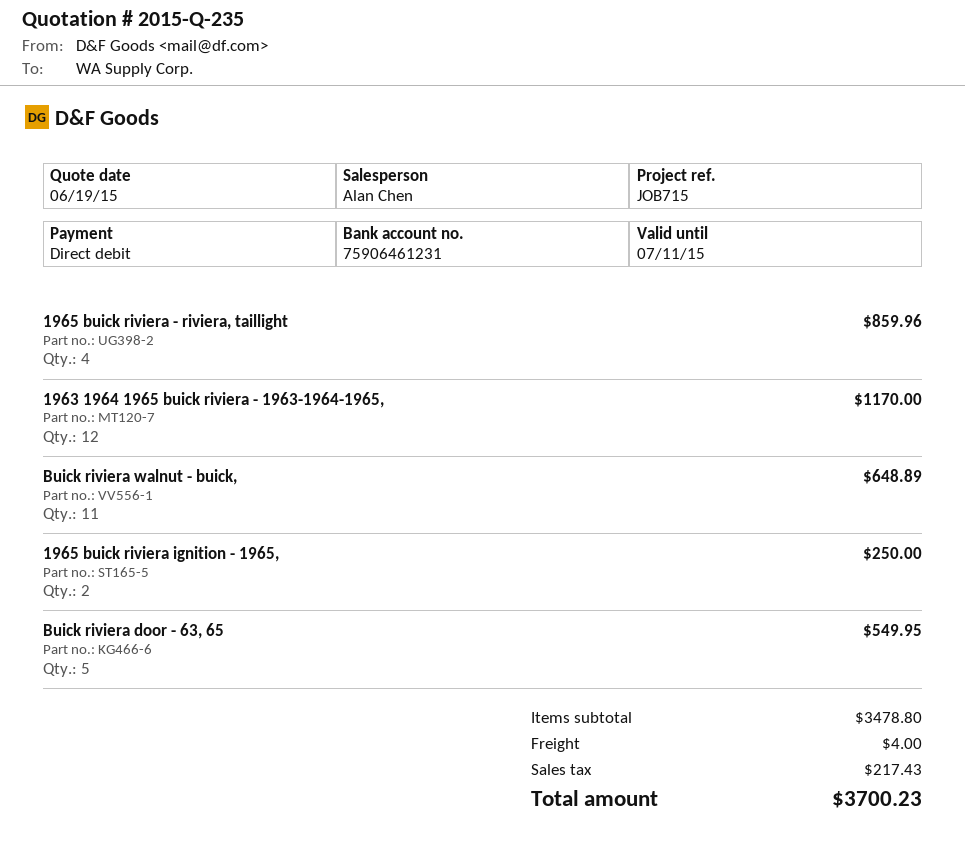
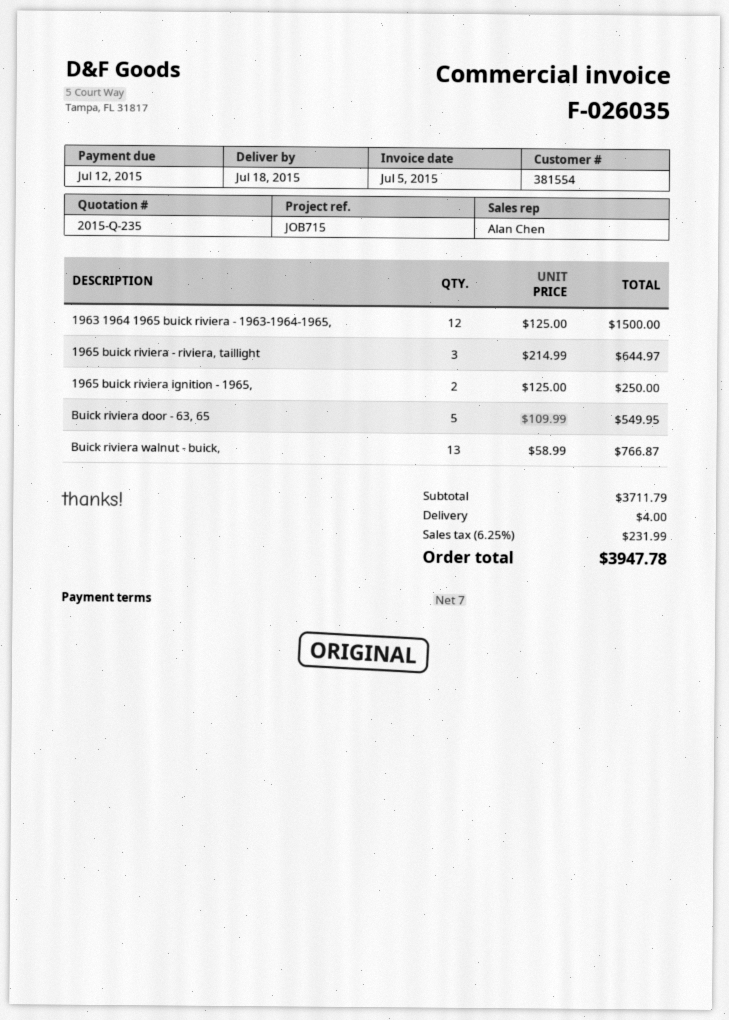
1965 buick riviera - riviera, taillight: 4 for 859.96 -> 3 for 644.97
1963 1964 1965 buick riviera - 1963-1964-1965,: 12 for 1170.00 -> 12 for 1500.00
Buick riviera walnut - buick,: 11 for 648.89 -> 13 for 766.87
subtotal: 3478.80 -> 3711.79
tax: 217.43 -> 231.99
total: 3700.23 -> 3947.78

